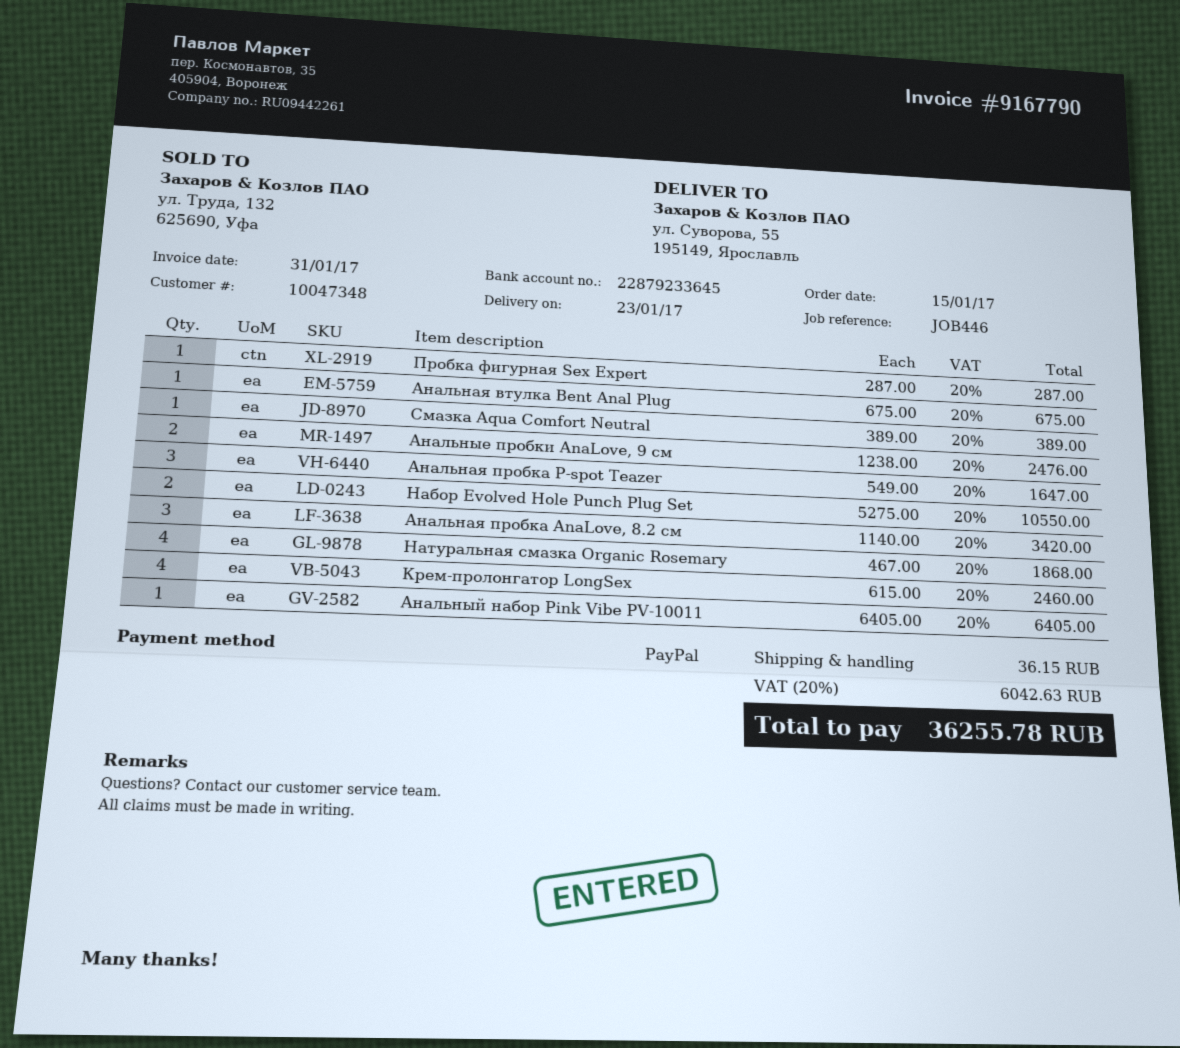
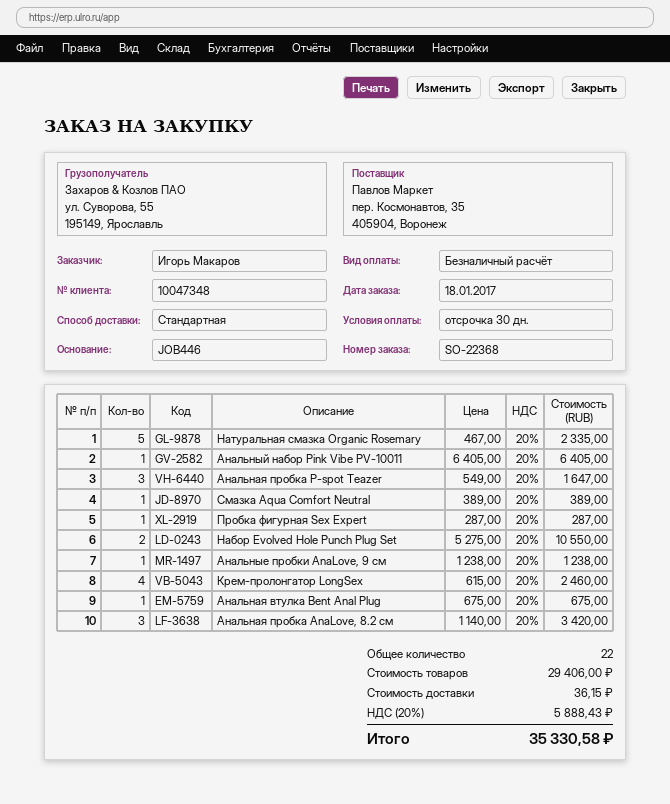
order date: 2017-01-15 -> 2017-01-18
payment method: PayPal -> bank transfer
Анальные пробки AnaLove, 9 см: 2 x 1238.00 = 2476.00 -> 1 x 1238.00 = 1238.00
Натуральная смазка Organic Rosemary: 4 x 467.00 = 1868.00 -> 5 x 467.00 = 2335.00
tax: 20% = 6042.63 -> 20% = 5888.43
total: 36255.78 -> 35330.58

